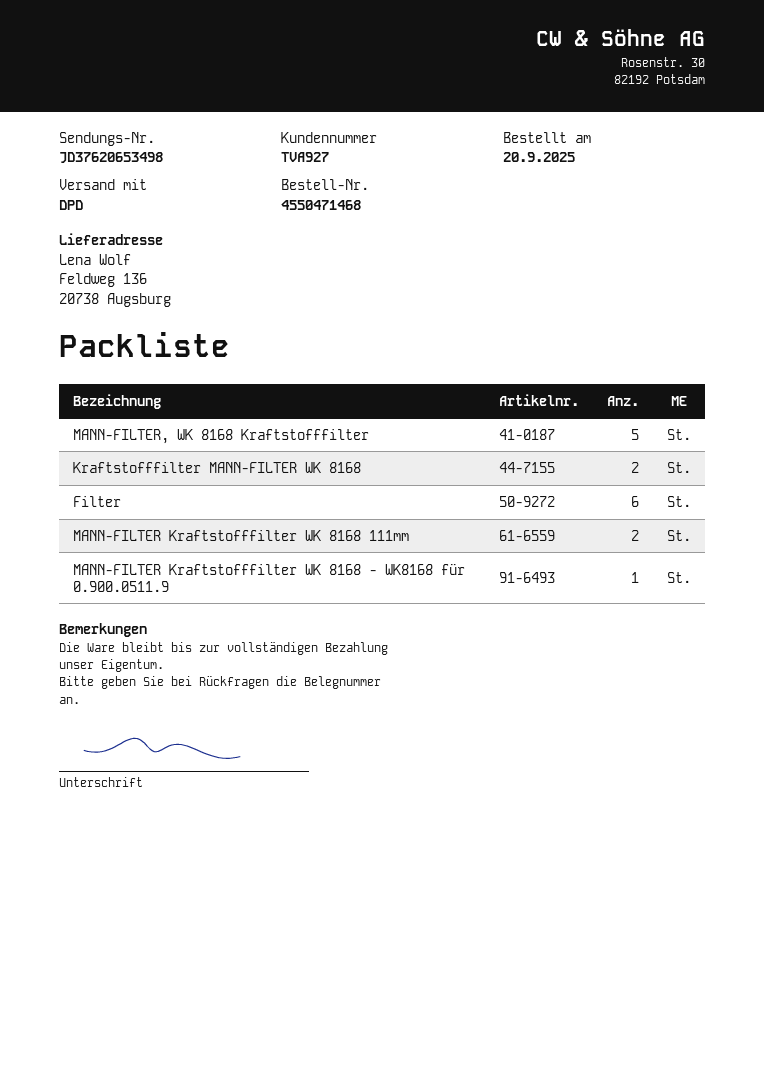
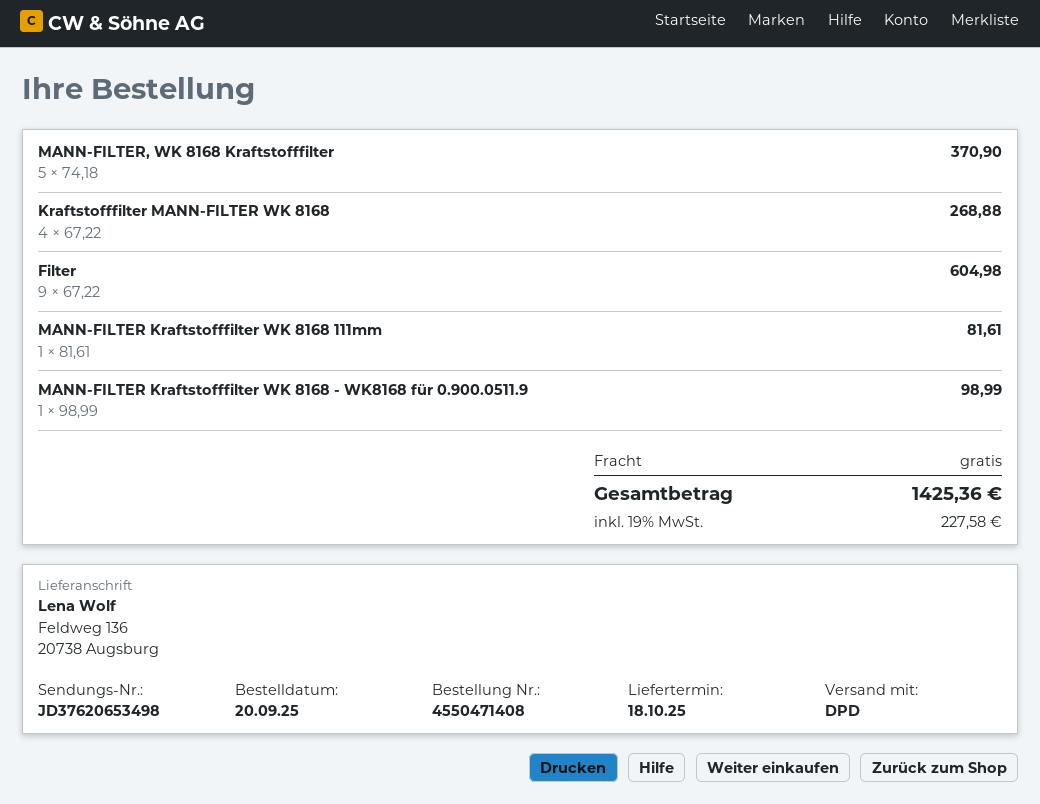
order number: 4550471468 -> 4550471408
Kraftstofffilter MANN-FILTER WK 8168: 2 -> 4
Filter: 6 -> 9
MANN-FILTER Kraftstofffilter WK 8168 111mm: 2 -> 1

